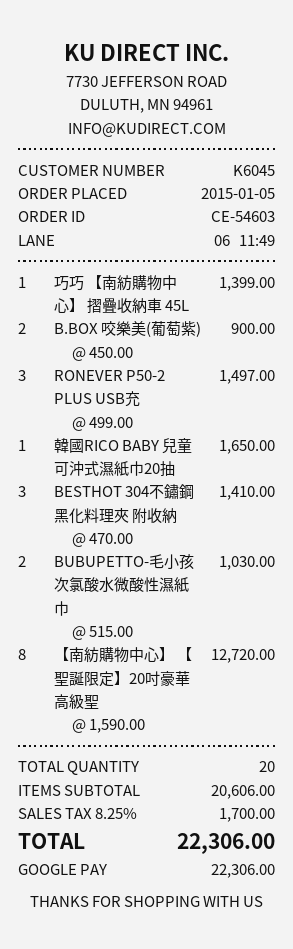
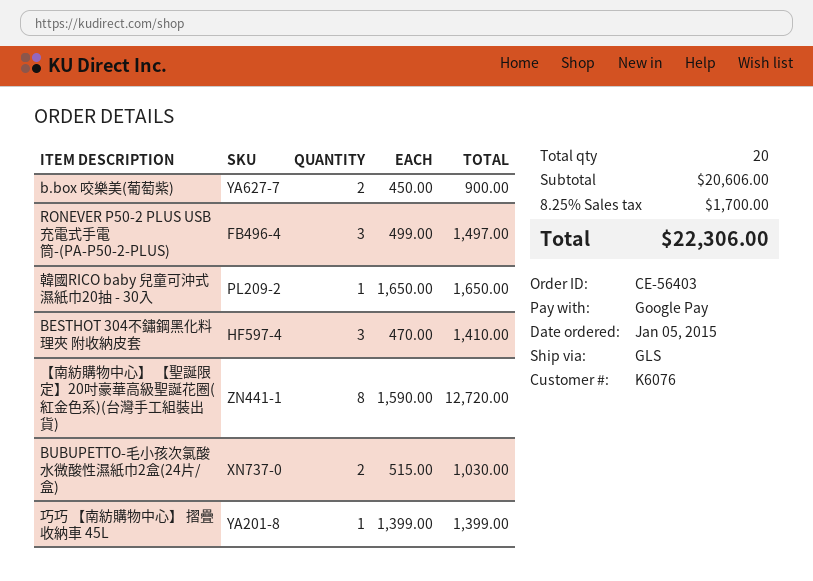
order number: CE-54603 -> CE-56403
customer number: K6045 -> K6076

